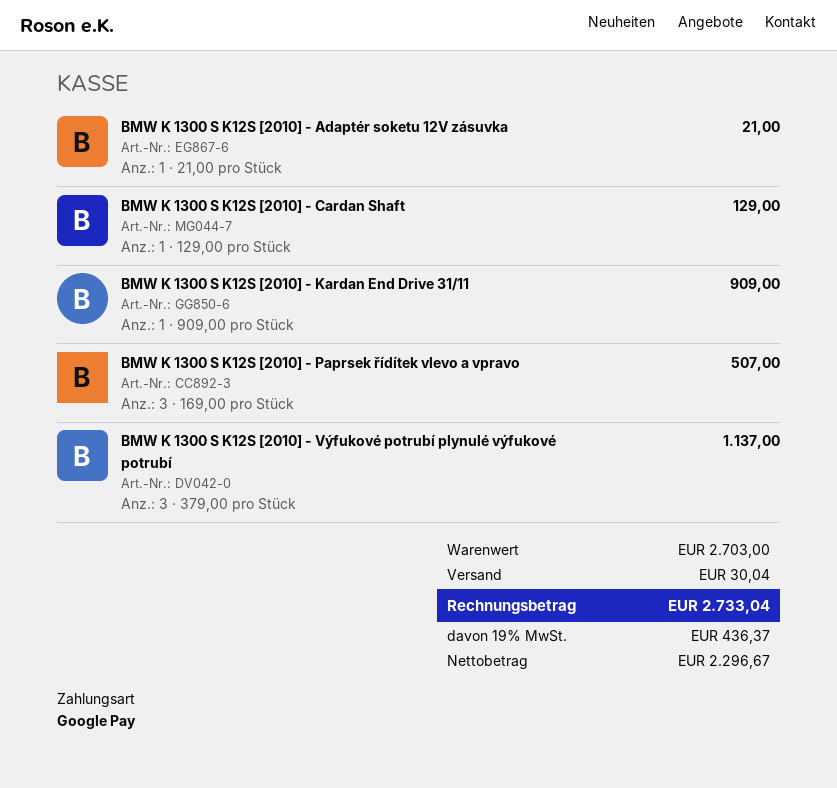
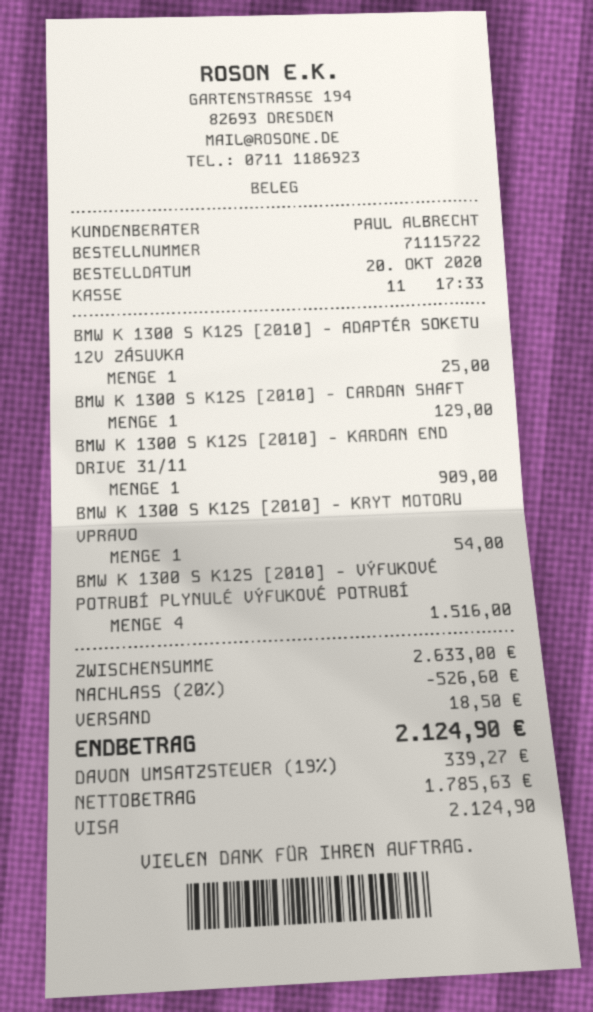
payment method: Google Pay -> Visa
BMW K 1300 S K12S [2010] - Adaptér soketu 12V zásuvka: 1 for 21.00 -> 1 for 25.00
BMW K 1300 S K12S [2010] - Paprsek řídítek vlevo a vpravo: 3 for 507.00 -> none
BMW K 1300 S K12S [2010] - Výfukové potrubí plynulé výfukové potrubí: 3 for 1137.00 -> 4 for 1516.00
BMW K 1300 S K12S [2010] - KRYT MOTORU VPRAVO: none -> 1 for 54.00
subtotal: 2703.00 -> 2633.00
discount: none -> 20% = 526.60
shipping: 30.04 -> 18.50
net: 2296.67 -> 1785.63
tax: 19% = 436.37 -> 19% = 339.27
total: 2733.04 -> 2124.90

